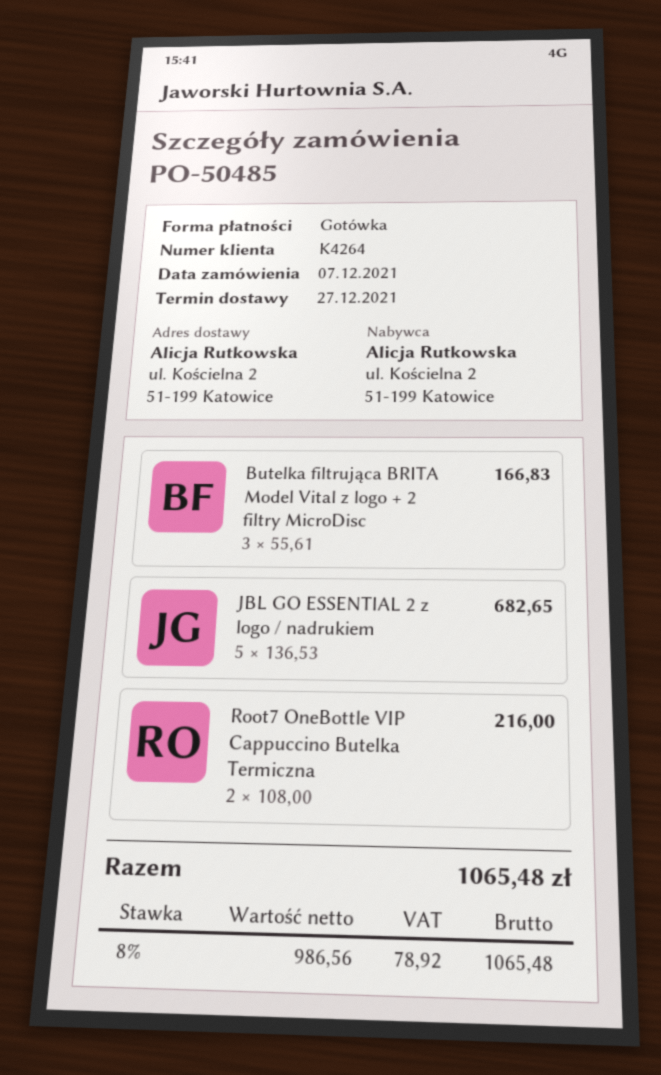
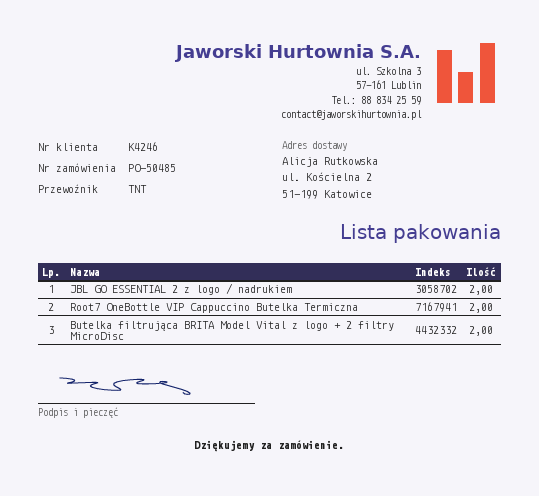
customer number: K4264 -> K4246
Butelka filtrująca BRITA Model Vital z logo + 2 filtry MicroDisc: 3 -> 2
JBL GO ESSENTIAL 2 z logo / nadrukiem: 5 -> 2

